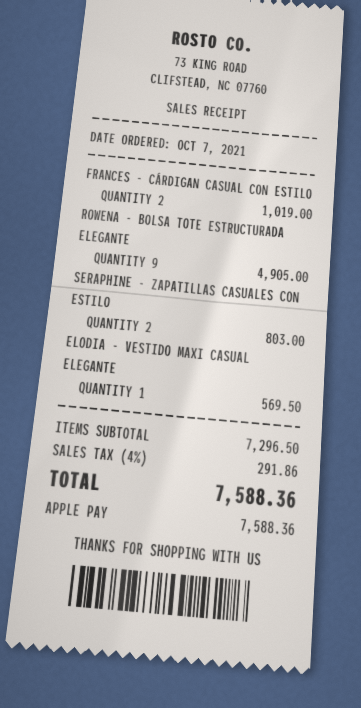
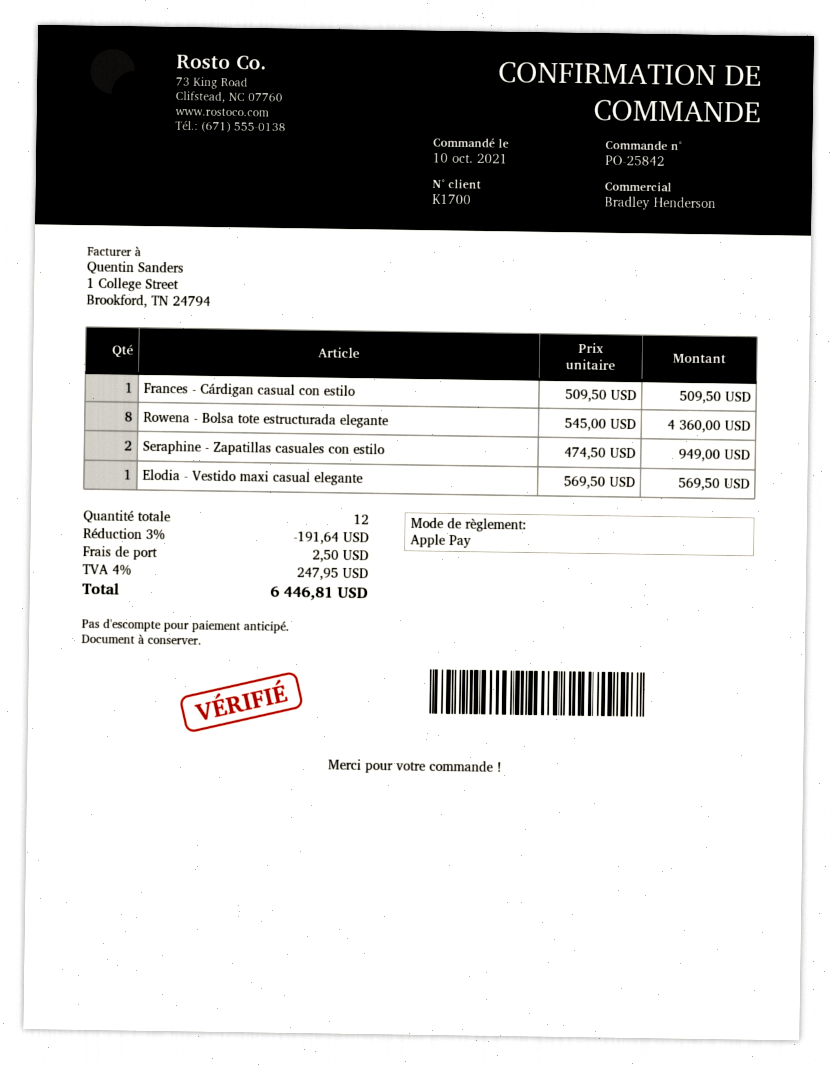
order date: 2021-10-07 -> 2021-10-10
FRANCES - CÁRDIGAN CASUAL CON ESTILO: 2 for 1019.00 -> 1 for 509.50
ROWENA - BOLSA TOTE ESTRUCTURADA ELEGANTE: 9 for 4905.00 -> 8 for 4360.00
SERAPHINE - ZAPATILLAS CASUALES CON ESTILO: 2 for 803.00 -> 2 for 949.00
discount: none -> 3% = 191.64
shipping: none -> 2.50
tax: 4% = 291.86 -> 4% = 247.95
total: 7588.36 -> 6446.81

